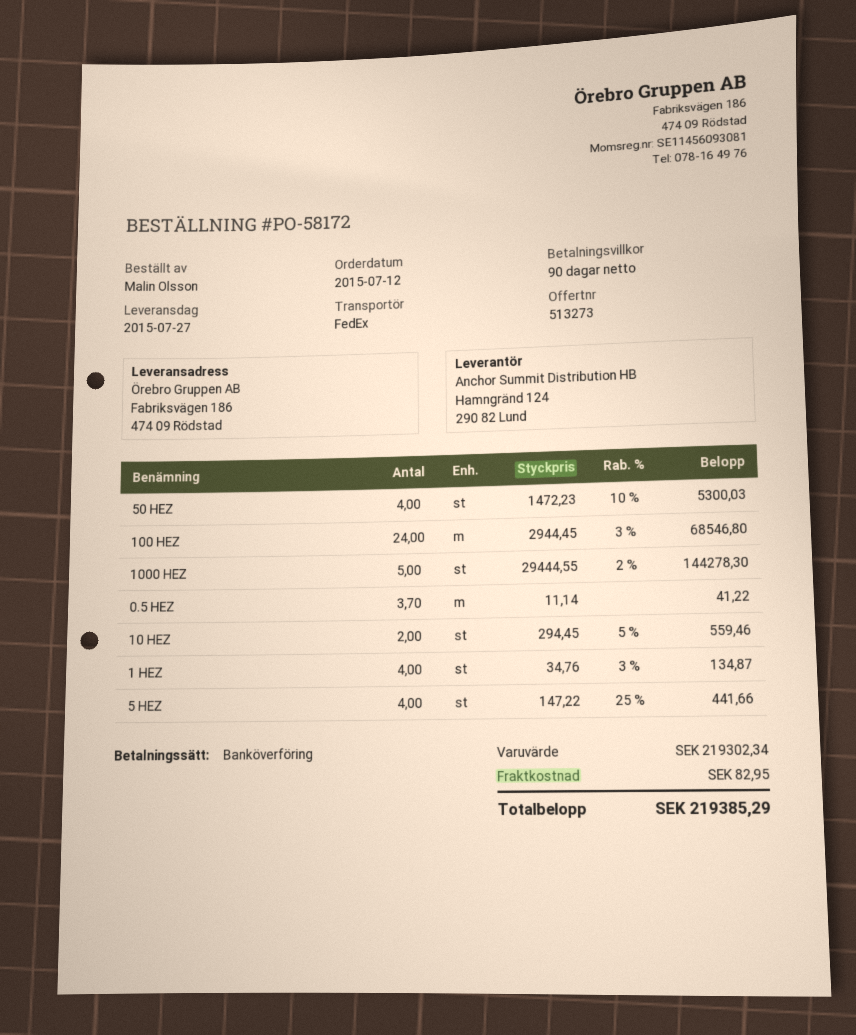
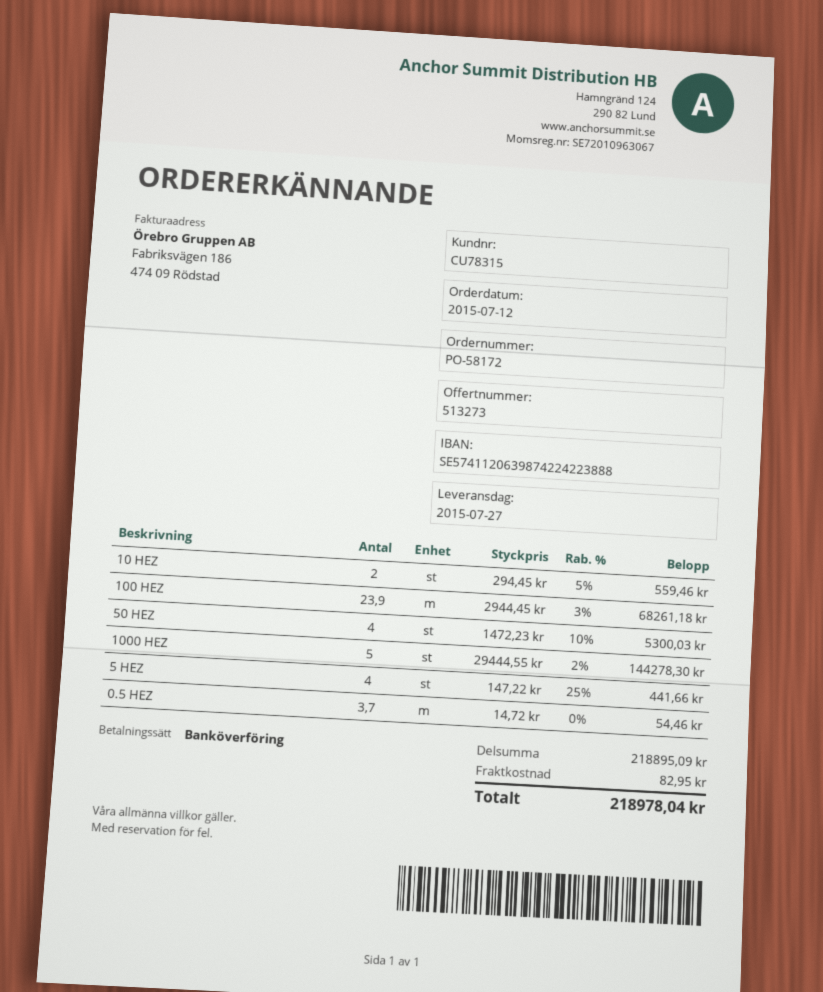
100 HEZ: 24 x 2944.45 - 3% = 68546.80 -> 23.9 x 2944.45 - 3% = 68261.18
0.5 HEZ: 3.7 x 11.14 = 41.22 -> 3.7 x 14.72 = 54.46
1 HEZ: 4 x 34.76 - 3% = 134.87 -> none
subtotal: 219302.34 -> 218895.09
total: 219385.29 -> 218978.04

